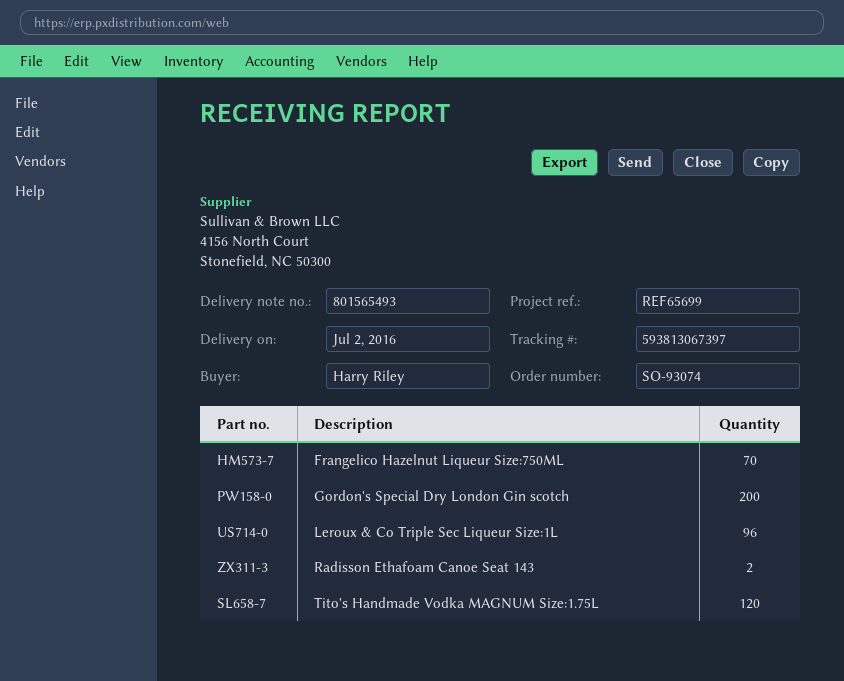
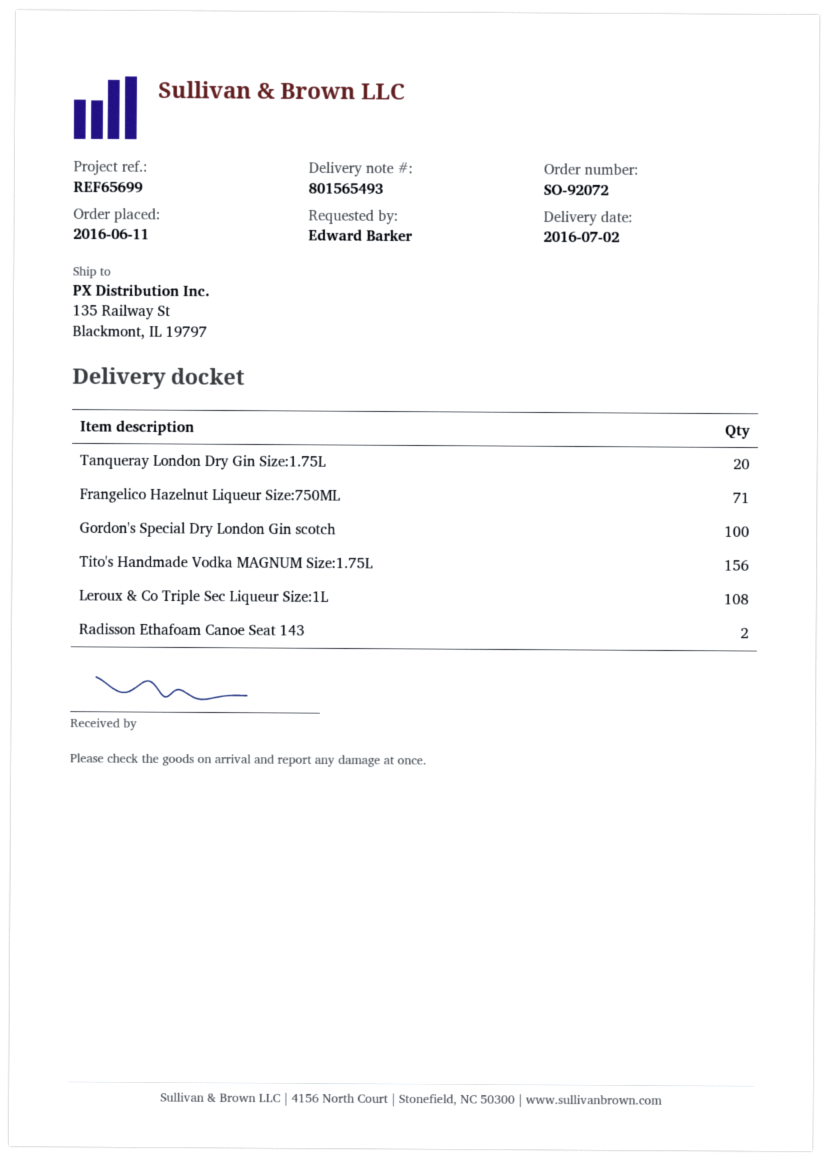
order number: SO-93074 -> SO-92072
ordered by: Harry Riley -> Edward Barker
Frangelico Hazelnut Liqueur Size:750ML: 70 -> 71
Gordon's Special Dry London Gin scotch: 200 -> 100
Leroux & Co Triple Sec Liqueur Size:1L: 96 -> 108
Tito's Handmade Vodka MAGNUM Size:1.75L: 120 -> 156
Tanqueray London Dry Gin Size:1.75L: none -> 20

